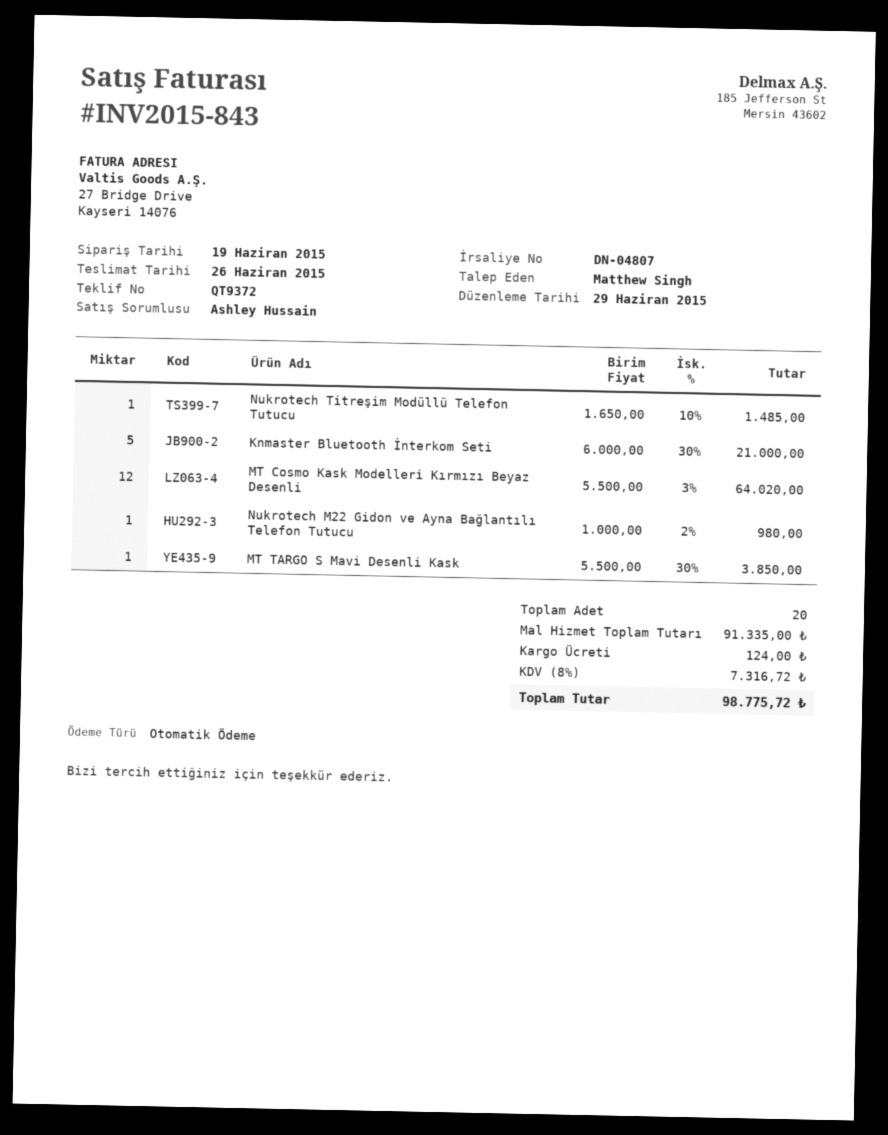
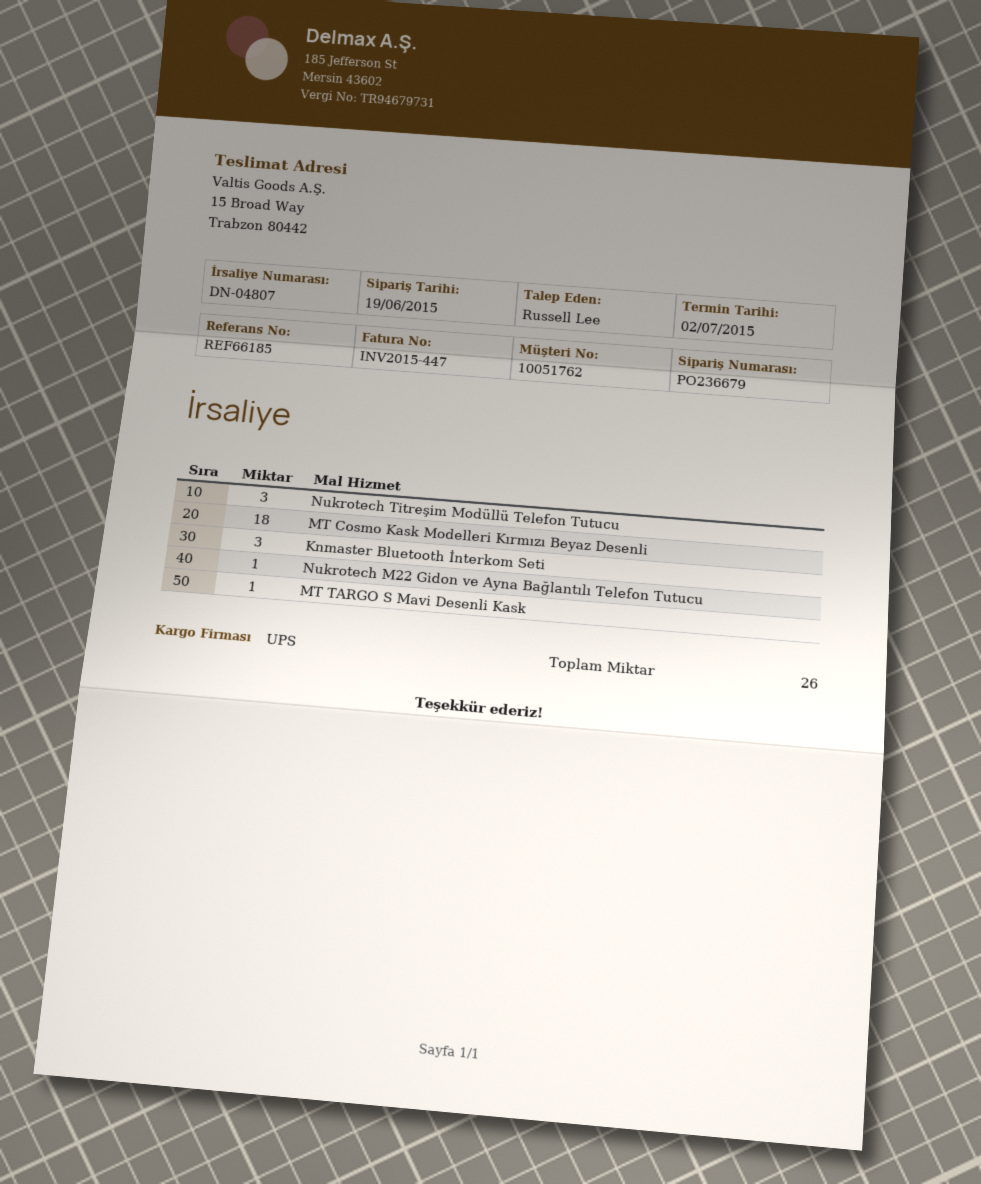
delivery date: 2015-06-26 -> 2015-07-02
invoice number: INV2015-843 -> INV2015-447
ordered by: Matthew Singh -> Russell Lee
Nukrotech Titreşim Modüllü Telefon Tutucu: 1 -> 3
Knmaster Bluetooth İnterkom Seti: 5 -> 3
MT Cosmo Kask Modelleri Kırmızı Beyaz Desenli: 12 -> 18
total quantity: 20 -> 26

